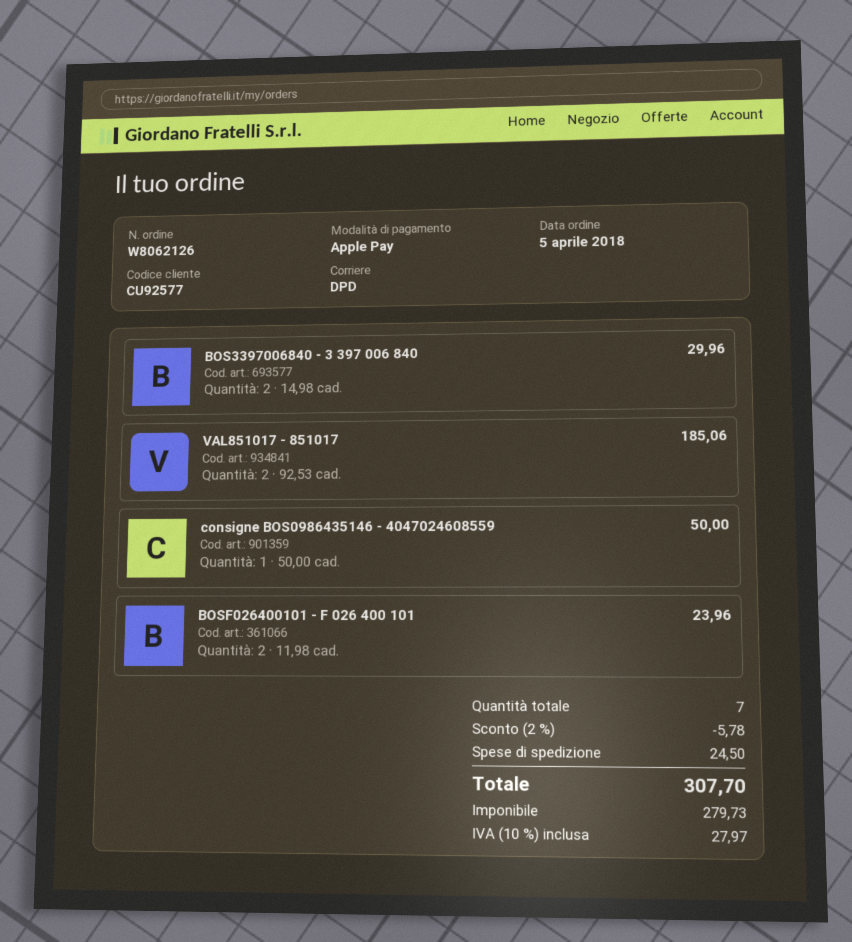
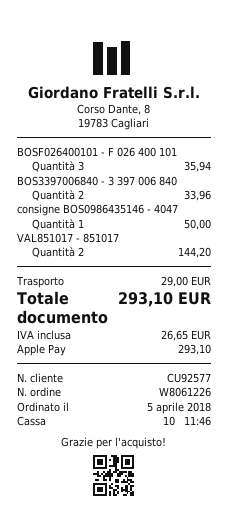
order number: W8062126 -> W8061226
BOS3397006840 - 3 397 006 840: 2 for 29.96 -> 2 for 33.96
VAL851017 - 851017: 2 for 185.06 -> 2 for 144.20
BOSF026400101 - F 026 400 101: 2 for 23.96 -> 3 for 35.94
discount: 2% = 5.78 -> none
shipping: 24.50 -> 29.00
tax: 27.97 -> 26.65
total: 307.70 -> 293.10

